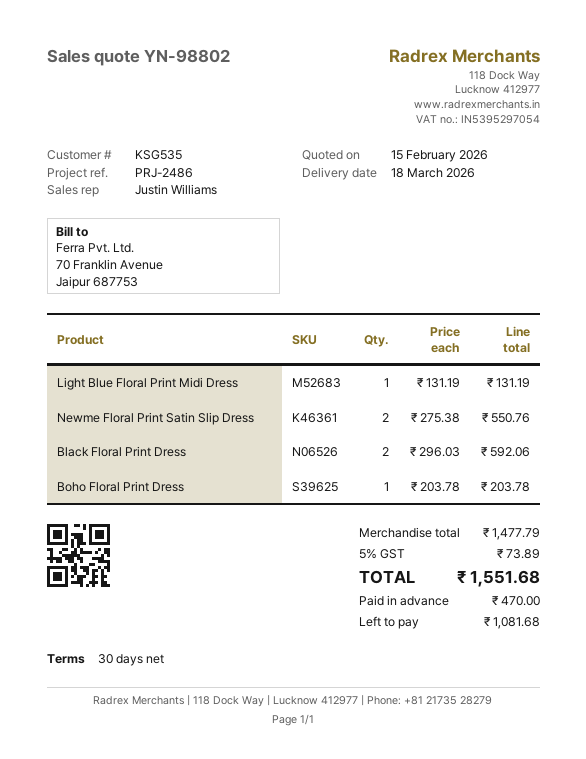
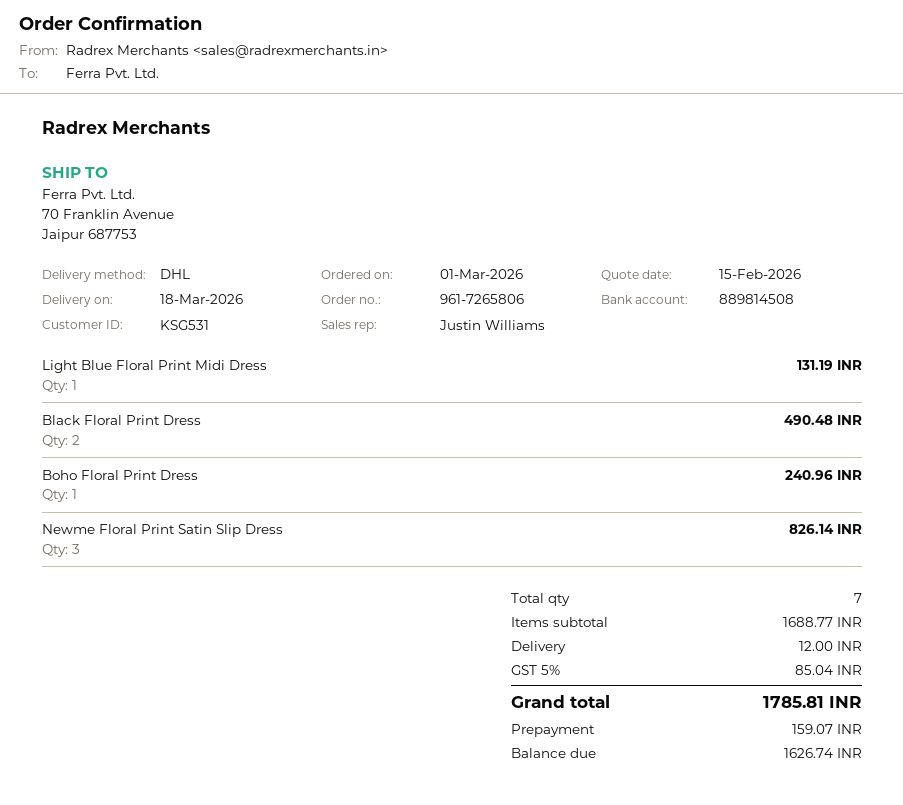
customer number: KSG535 -> KSG531
Newme Floral Print Satin Slip Dress: 2 for 550.76 -> 3 for 826.14
Black Floral Print Dress: 2 for 592.06 -> 2 for 490.48
Boho Floral Print Dress: 1 for 203.78 -> 1 for 240.96
subtotal: 1477.79 -> 1688.77
shipping: none -> 12.00
tax: 5% = 73.89 -> 5% = 85.04
total: 1551.68 -> 1785.81
deposit: 470.00 -> 159.07
balance: 1081.68 -> 1626.74

